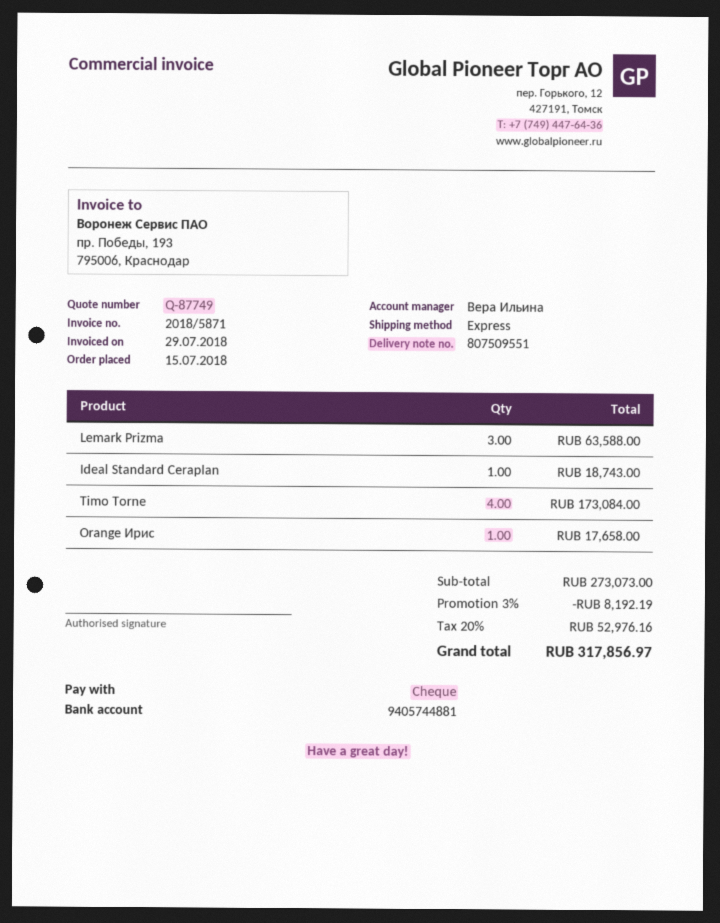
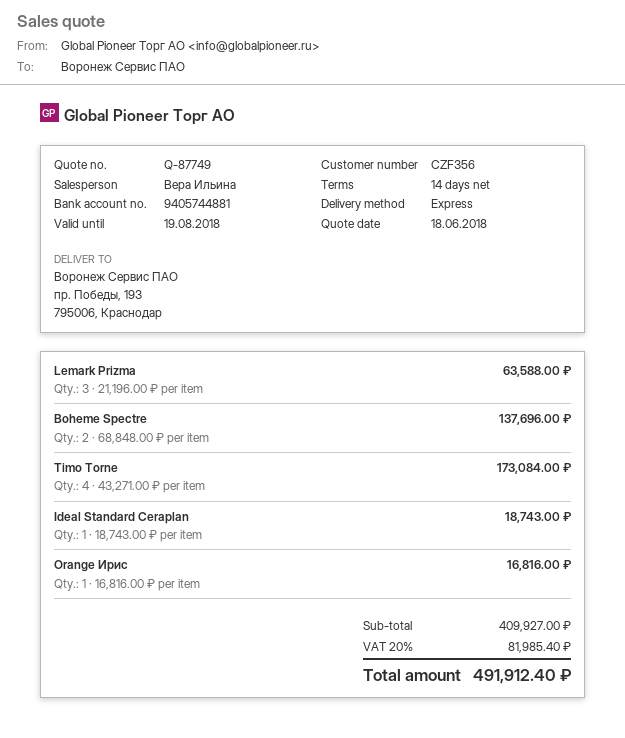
Orange Ирис: 1 for 17658.00 -> 1 for 16816.00
Boheme Spectre: none -> 2 for 137696.00
subtotal: 273073.00 -> 409927.00
discount: 3% = 8192.19 -> none
tax: 20% = 52976.16 -> 20% = 81985.40
total: 317856.97 -> 491912.40

